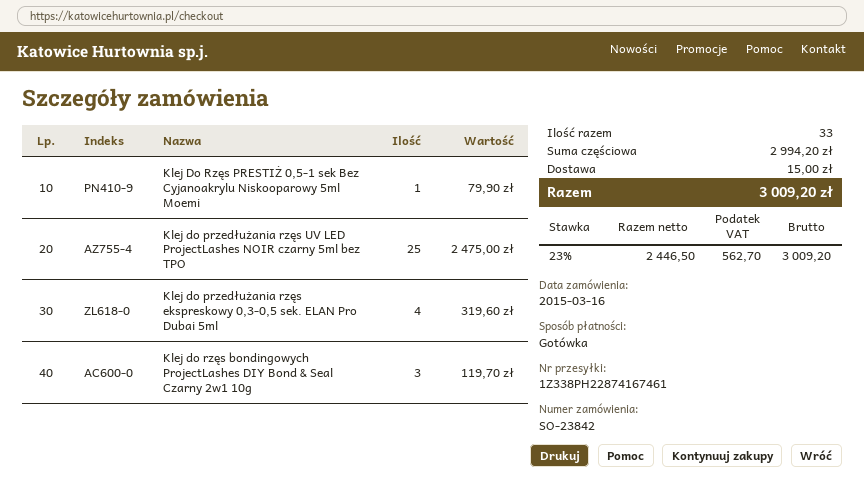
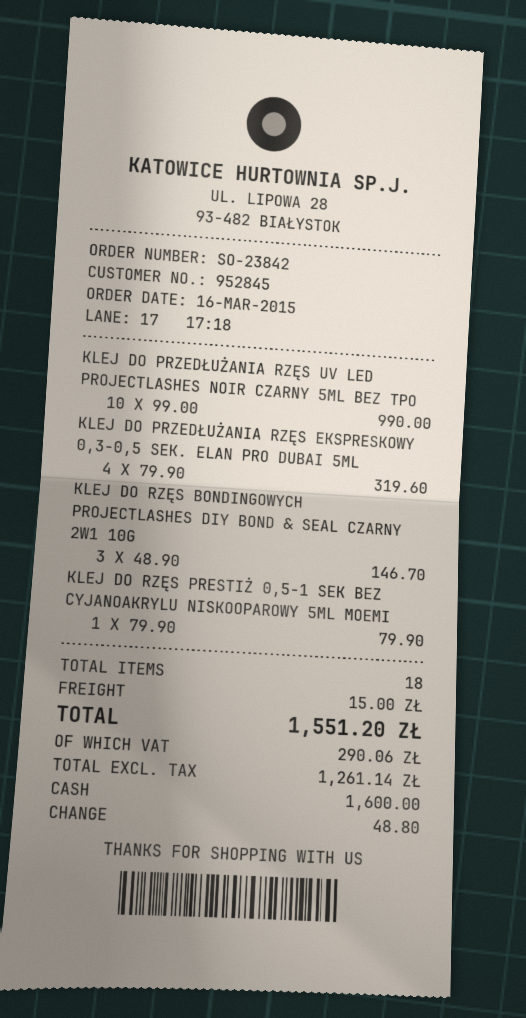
Klej do przedłużania rzęs UV LED ProjectLashes NOIR czarny 5ml bez TPO: 25 for 2475.00 -> 10 for 990.00
Klej do rzęs bondingowych ProjectLashes DIY Bond & Seal Czarny 2w1 10g: 3 for 119.70 -> 3 for 146.70
total quantity: 33 -> 18
net: 2446.50 -> 1261.14
tax: 562.70 -> 290.06
total: 3009.20 -> 1551.20

